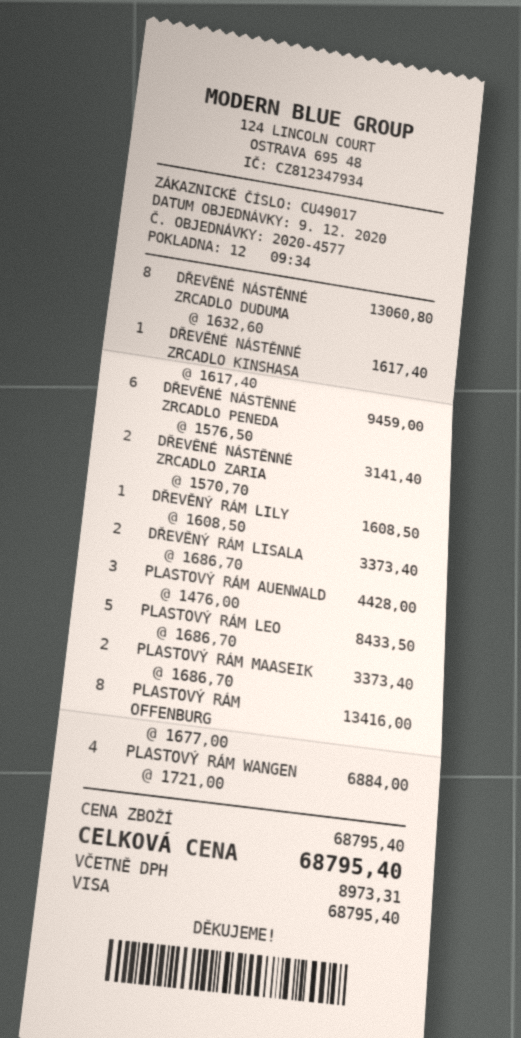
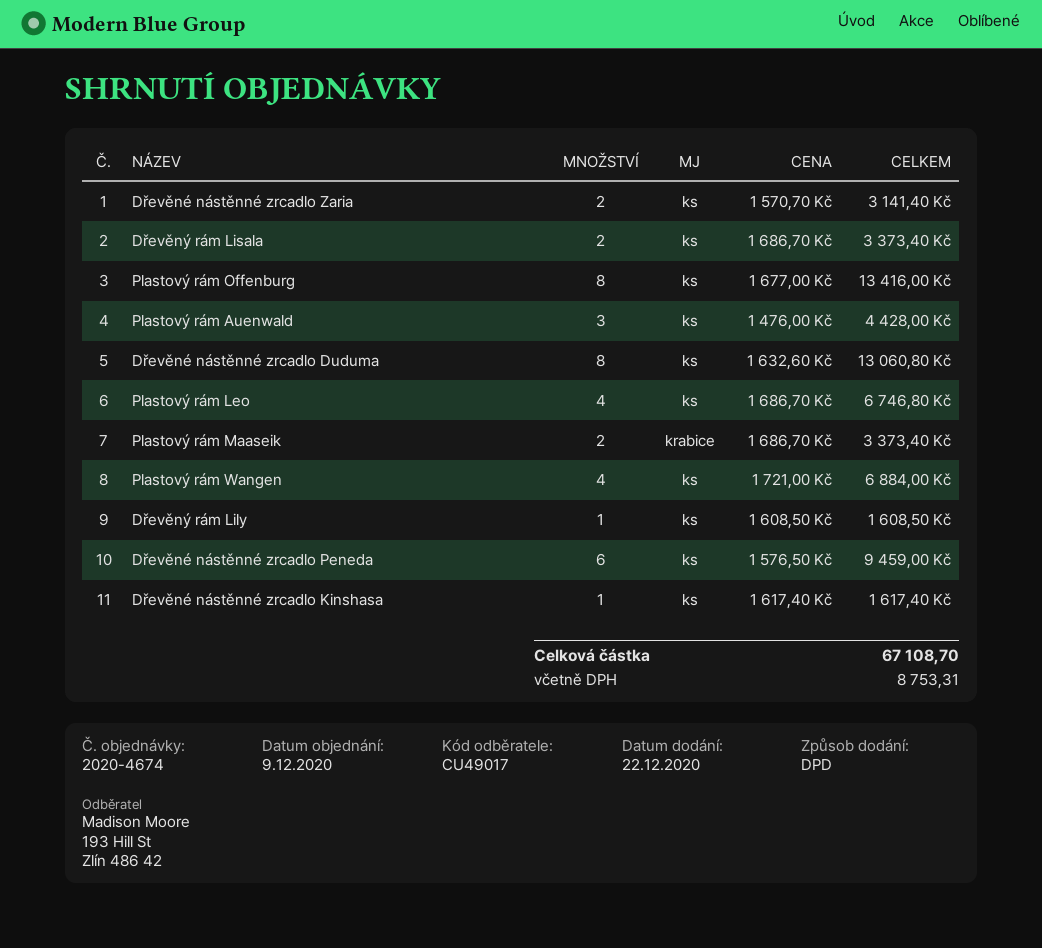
order number: 2020-4577 -> 2020-4674
PLASTOVÝ RÁM LEO: 5 x 1686.70 = 8433.50 -> 4 x 1686.70 = 6746.80
tax: 8973.31 -> 8753.31
total: 68795.40 -> 67108.70

